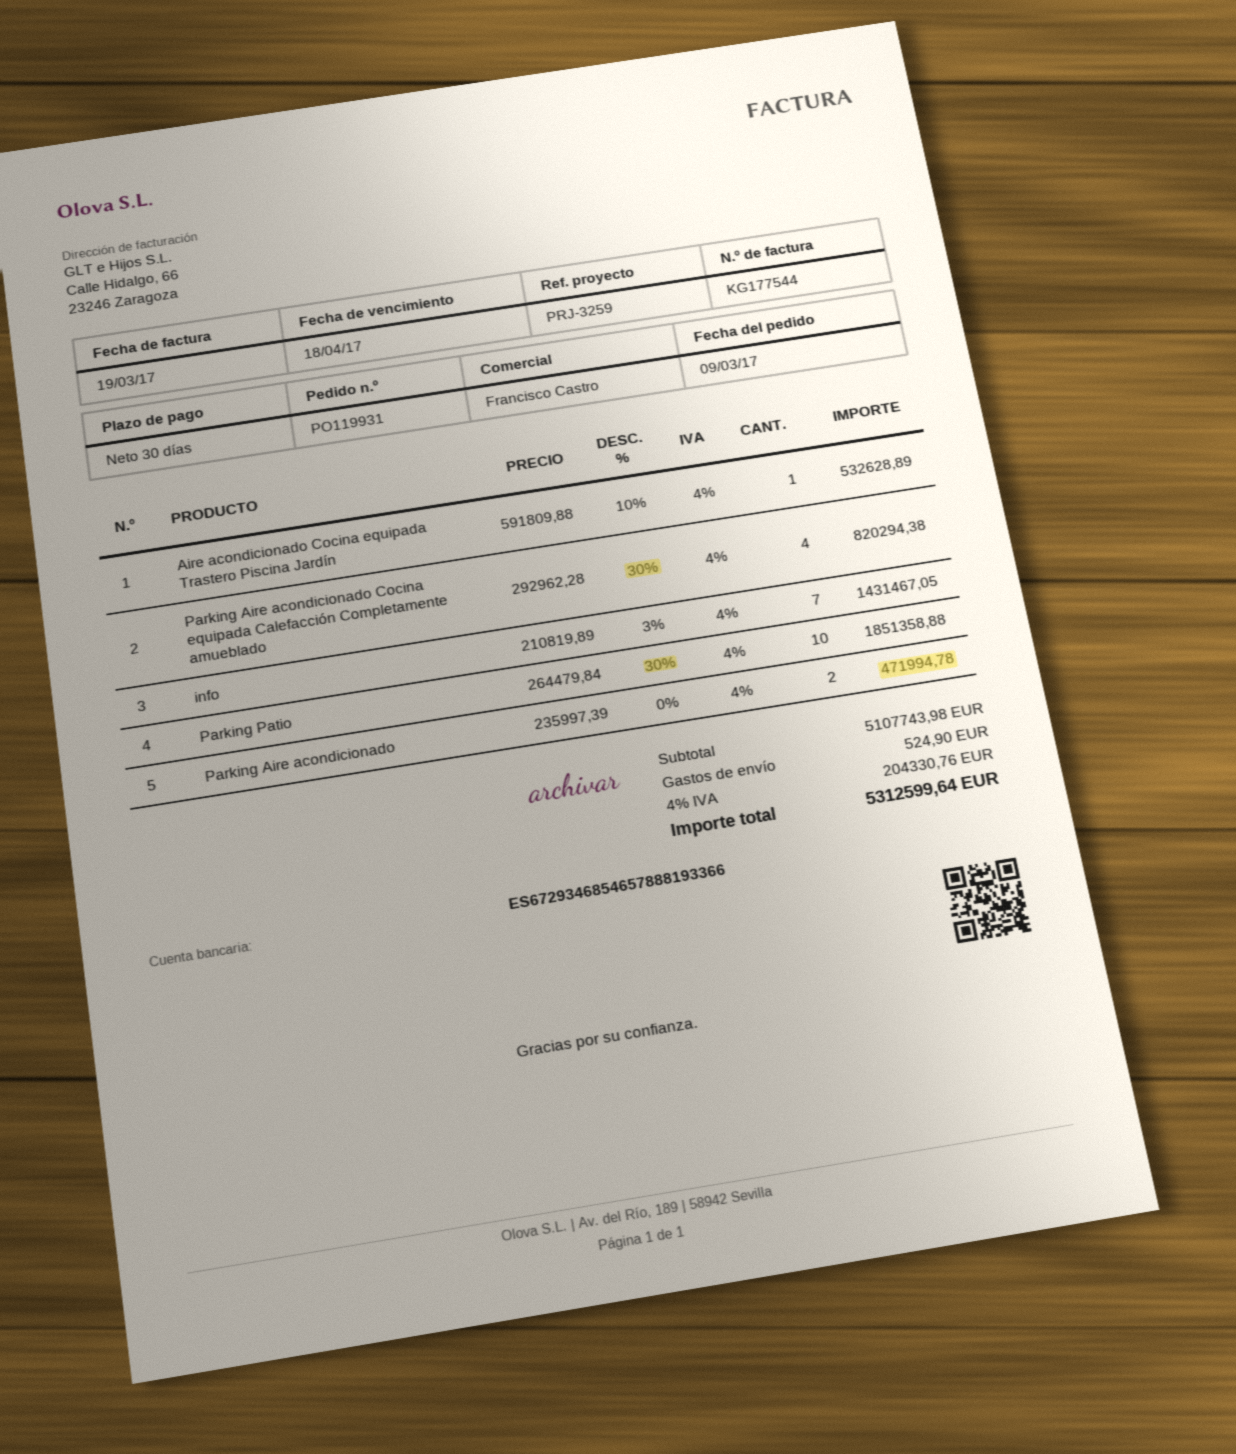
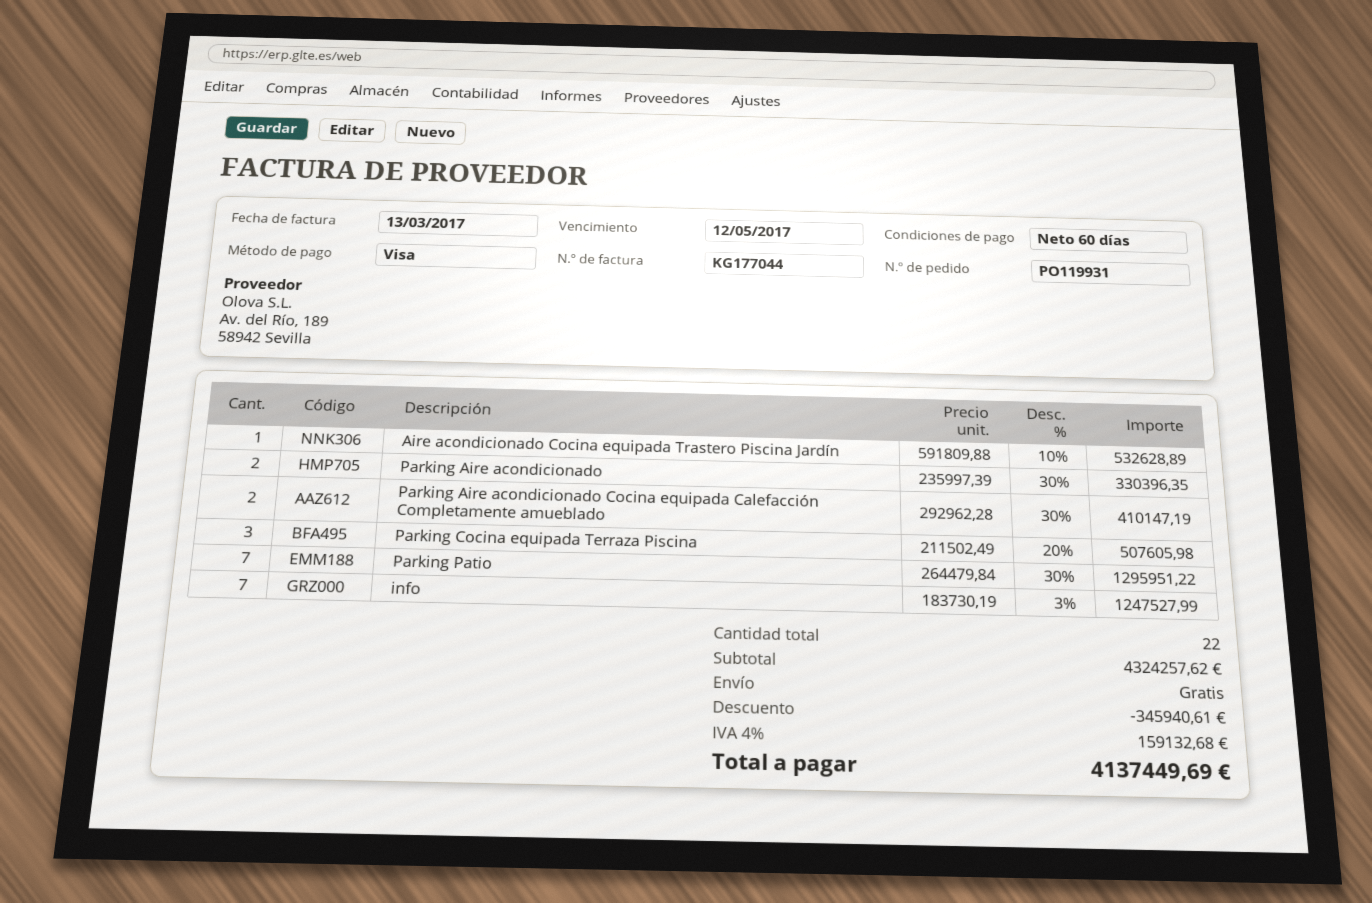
invoice number: KG177544 -> KG177044
invoice date: 2017-03-19 -> 2017-03-13
payment terms: 30 days -> 60 days
due date: 2017-04-18 -> 2017-05-12
Parking Aire acondicionado Cocina equipada Calefacción Completamente amueblado: 4 x 292962.28 - 30% = 820294.38 -> 2 x 292962.28 - 30% = 410147.19
info: 7 x 210819.89 - 3% = 1431467.05 -> 7 x 183730.19 - 3% = 1247527.99
Parking Patio: 10 x 264479.84 - 30% = 1851358.88 -> 7 x 264479.84 - 30% = 1295951.22
Parking Aire acondicionado: 2 x 235997.39 = 471994.78 -> 2 x 235997.39 - 30% = 330396.35
Parking Cocina equipada Terraza Piscina: none -> 3 x 211502.49 - 20% = 507605.98
subtotal: 5107743.98 -> 4324257.62
discount: none -> 345940.61
shipping: 524.90 -> 0.00
tax: 4% = 204330.76 -> 4% = 159132.68
total: 5312599.64 -> 4137449.69

